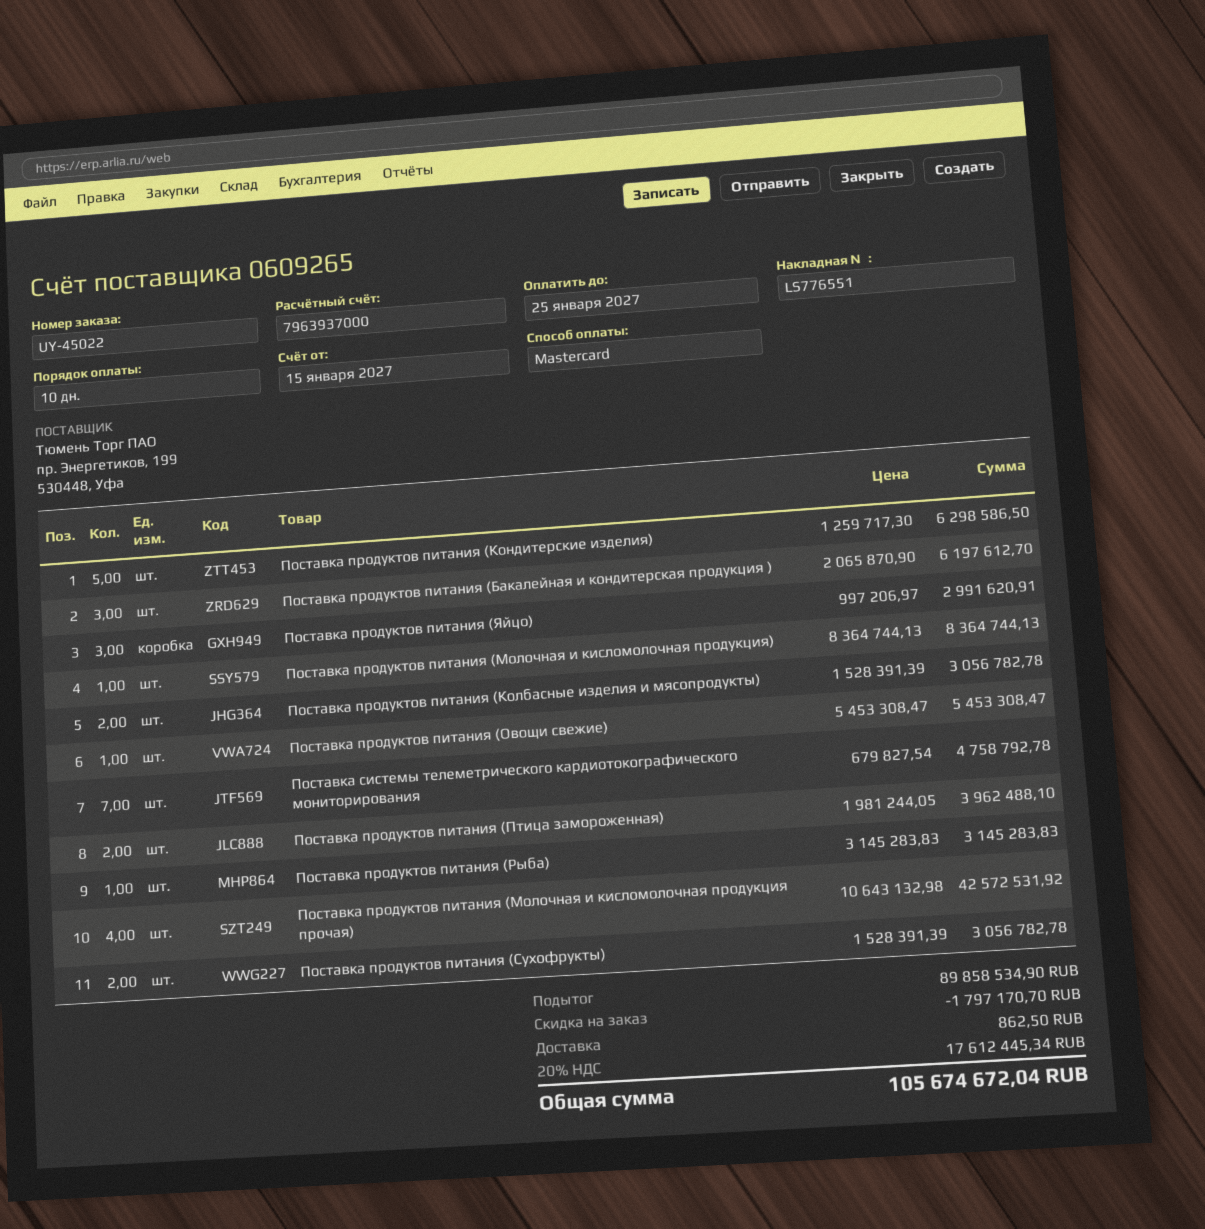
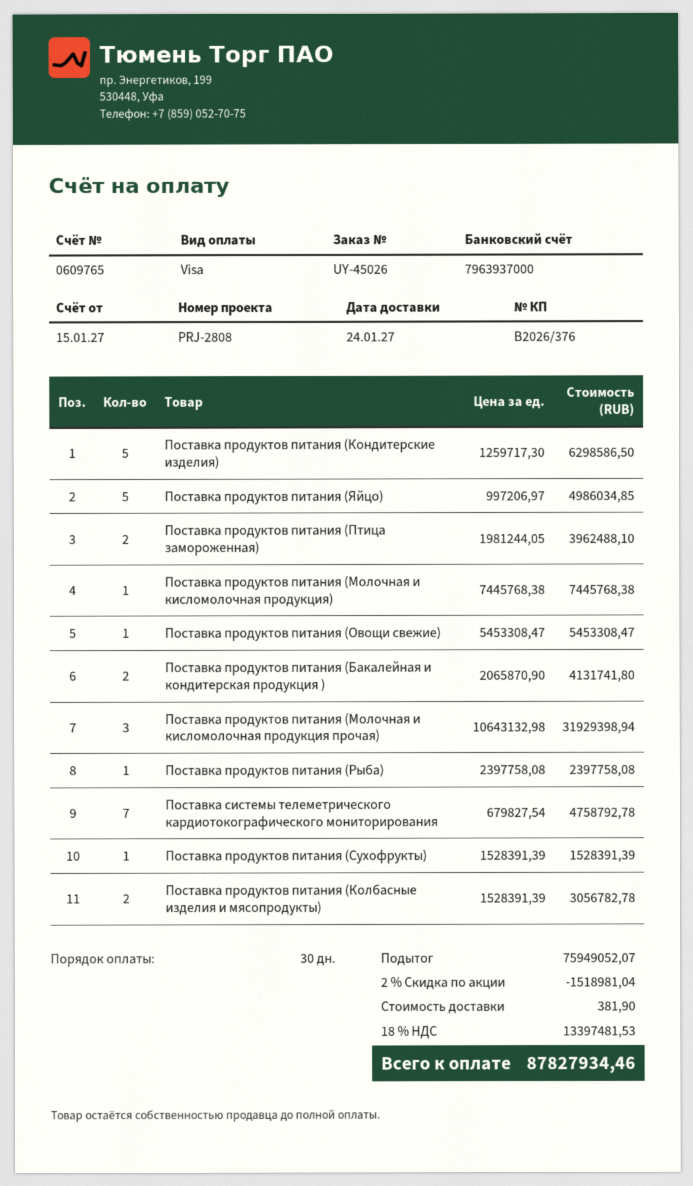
order number: UY-45022 -> UY-45026
invoice number: 0609265 -> 0609765
payment terms: 10 days -> 30 days
payment method: Mastercard -> Visa
Поставка продуктов питания (Бакалейная и кондитерская продукция ): 3 x 2065870.90 = 6197612.70 -> 2 x 2065870.90 = 4131741.80
Поставка продуктов питания (Яйцо): 3 x 997206.97 = 2991620.91 -> 5 x 997206.97 = 4986034.85
Поставка продуктов питания (Молочная и кисломолочная продукция): 1 x 8364744.13 = 8364744.13 -> 1 x 7445768.38 = 7445768.38
Поставка продуктов питания (Рыба): 1 x 3145283.83 = 3145283.83 -> 1 x 2397758.08 = 2397758.08
Поставка продуктов питания (Молочная и кисломолочная продукция прочая): 4 x 10643132.98 = 42572531.92 -> 3 x 10643132.98 = 31929398.94
Поставка продуктов питания (Сухофрукты): 2 x 1528391.39 = 3056782.78 -> 1 x 1528391.39 = 1528391.39
subtotal: 89858534.90 -> 75949052.07
discount: 1797170.70 -> 1518981.04
shipping: 862.50 -> 381.90
tax: 20% = 17612445.34 -> 18% = 13397481.53
total: 105674672.04 -> 87827934.46

